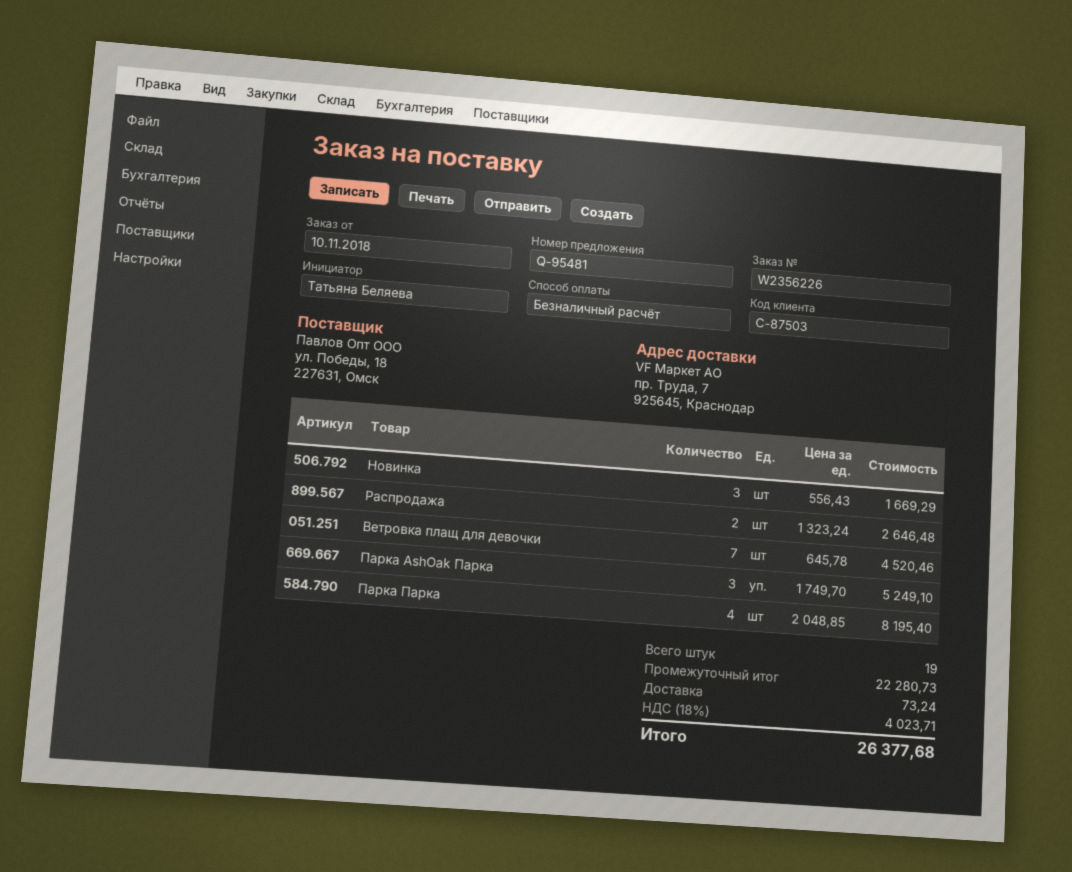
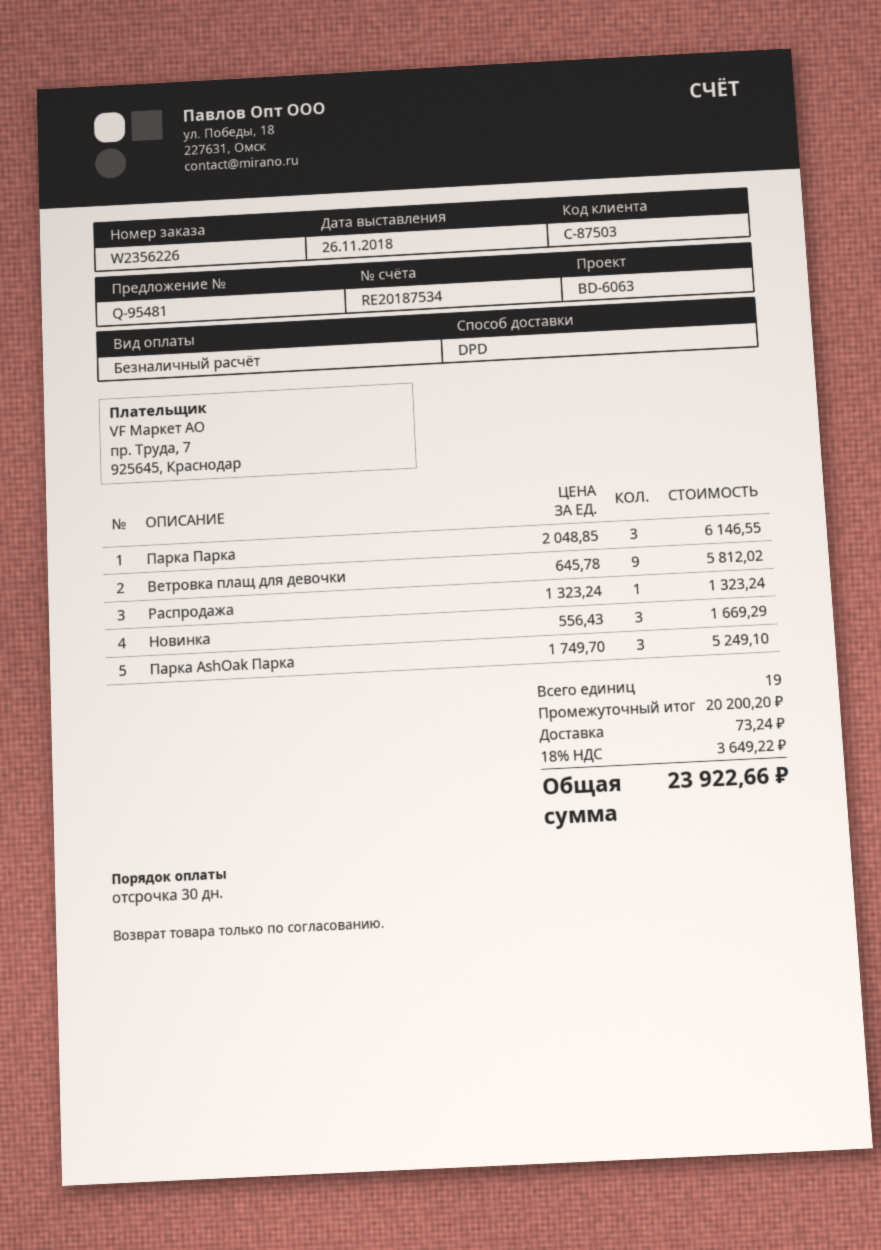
Распродажа: 2 x 1323.24 = 2646.48 -> 1 x 1323.24 = 1323.24
Ветровка плащ для девочки: 7 x 645.78 = 4520.46 -> 9 x 645.78 = 5812.02
Парка Парка: 4 x 2048.85 = 8195.40 -> 3 x 2048.85 = 6146.55
subtotal: 22280.73 -> 20200.20
tax: 18% = 4023.71 -> 18% = 3649.22
total: 26377.68 -> 23922.66

